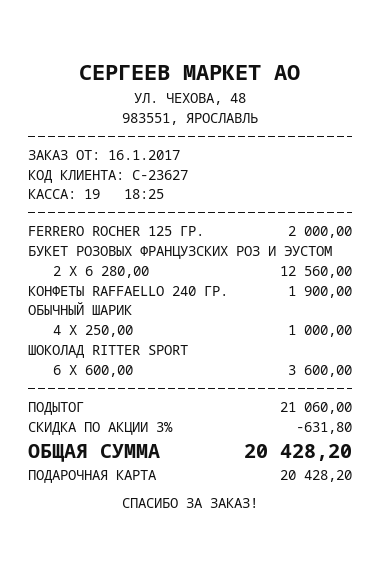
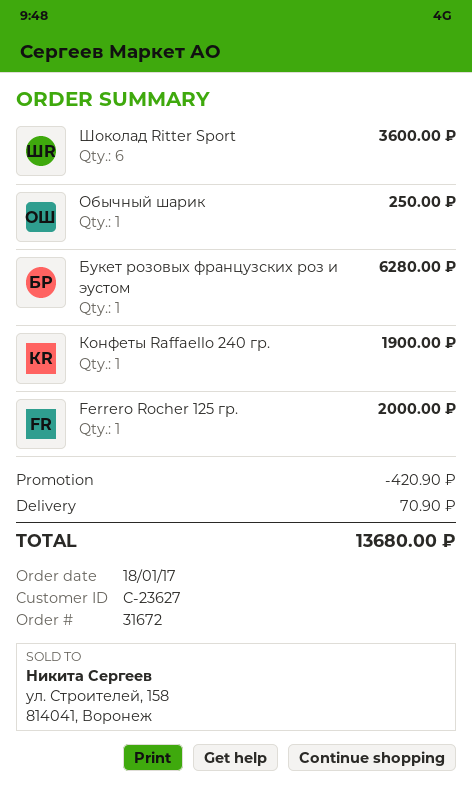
order date: 2017-01-16 -> 2017-01-18
БУКЕТ РОЗОВЫХ ФРАНЦУЗСКИХ РОЗ И ЭУСТОМ: 2 for 12560.00 -> 1 for 6280.00
ОБЫЧНЫЙ ШАРИК: 4 for 1000.00 -> 1 for 250.00
discount: 631.80 -> 420.90
shipping: none -> 70.90
total: 20428.20 -> 13680.00

